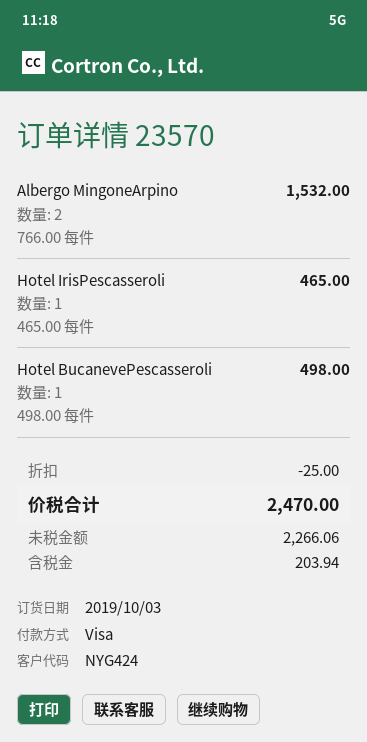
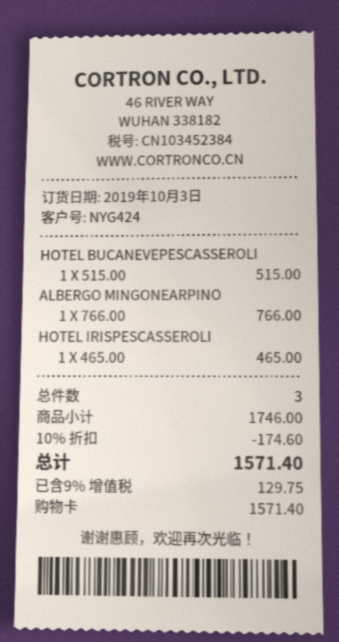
payment method: Visa -> gift card
Albergo MingoneArpino: 2 x 766.00 = 1532.00 -> 1 x 766.00 = 766.00
Hotel BucanevePescasseroli: 1 x 498.00 = 498.00 -> 1 x 515.00 = 515.00
discount: 25.00 -> 174.60
tax: 203.94 -> 129.75
total: 2470.00 -> 1571.40

